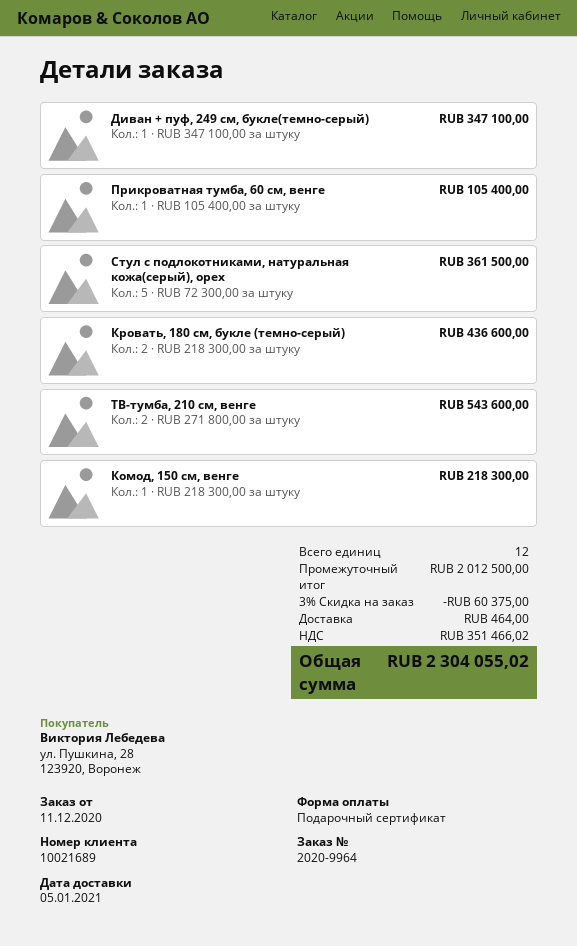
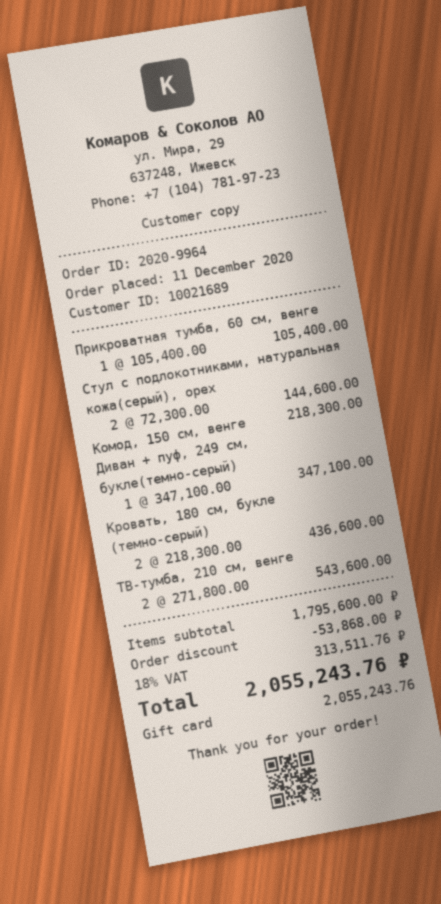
Стул с подлокотниками, натуральная кожа(серый), орех: 5 x 72300.00 = 361500.00 -> 2 x 72300.00 = 144600.00
subtotal: 2012500.00 -> 1795600.00
discount: 60375.00 -> 53868.00
shipping: 464.00 -> none
tax: 351466.02 -> 313511.76
total: 2304055.02 -> 2055243.76

